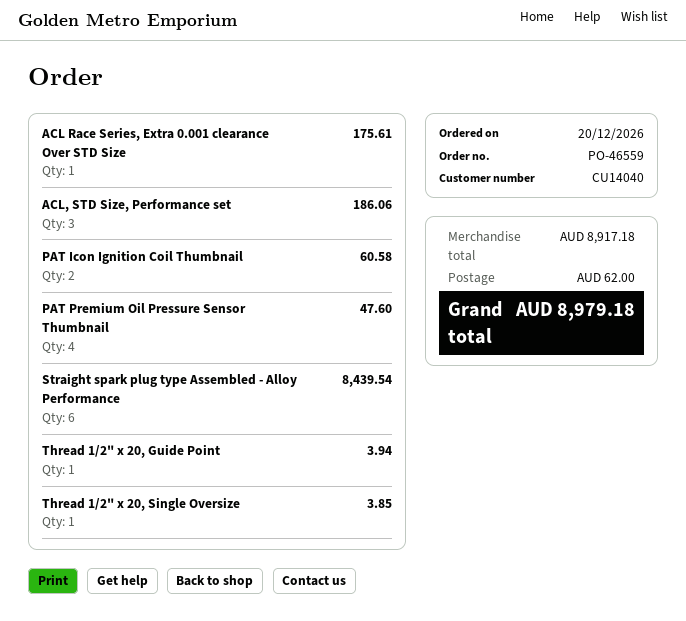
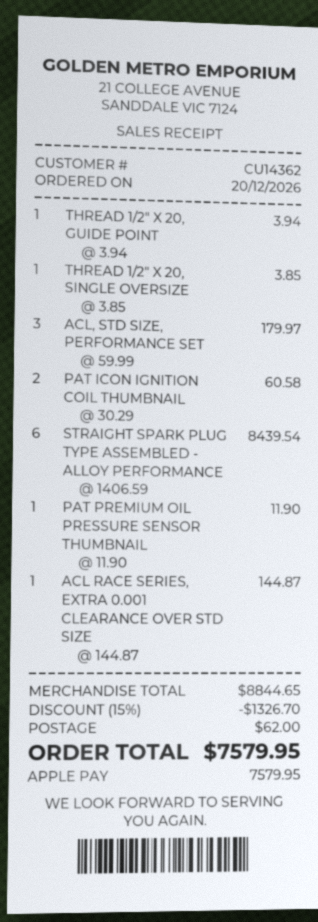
customer number: CU14040 -> CU14362
ACL Race Series, Extra 0.001 clearance Over STD Size: 1 for 175.61 -> 1 for 144.87
ACL, STD Size, Performance set: 3 for 186.06 -> 3 for 179.97
PAT Premium Oil Pressure Sensor Thumbnail: 4 for 47.60 -> 1 for 11.90
subtotal: 8917.18 -> 8844.65
discount: none -> 15% = 1326.70
total: 8979.18 -> 7579.95

